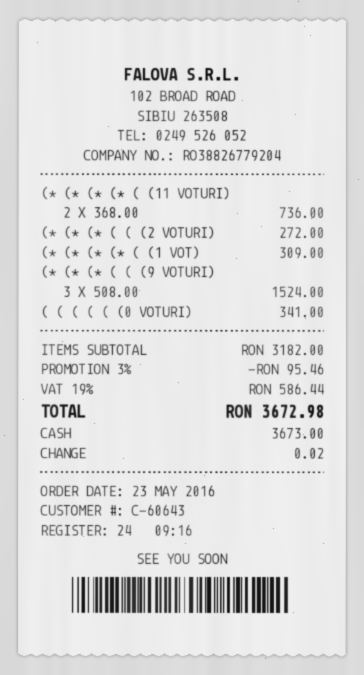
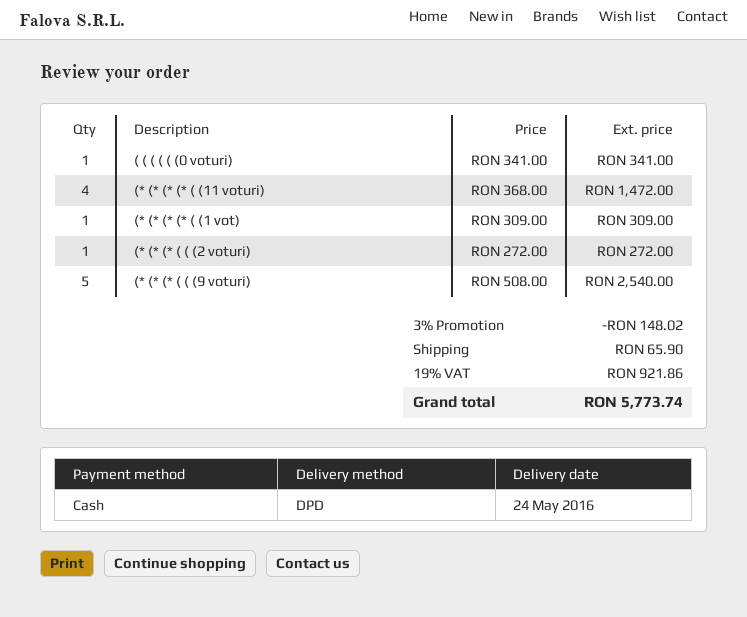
(* (* (* (* ( (11 VOTURI): 2 x 368.00 = 736.00 -> 4 x 368.00 = 1472.00
(* (* (* ( ( (9 VOTURI): 3 x 508.00 = 1524.00 -> 5 x 508.00 = 2540.00
discount: 3% = 95.46 -> 3% = 148.02
shipping: none -> 65.90
tax: 19% = 586.44 -> 19% = 921.86
total: 3672.98 -> 5773.74

